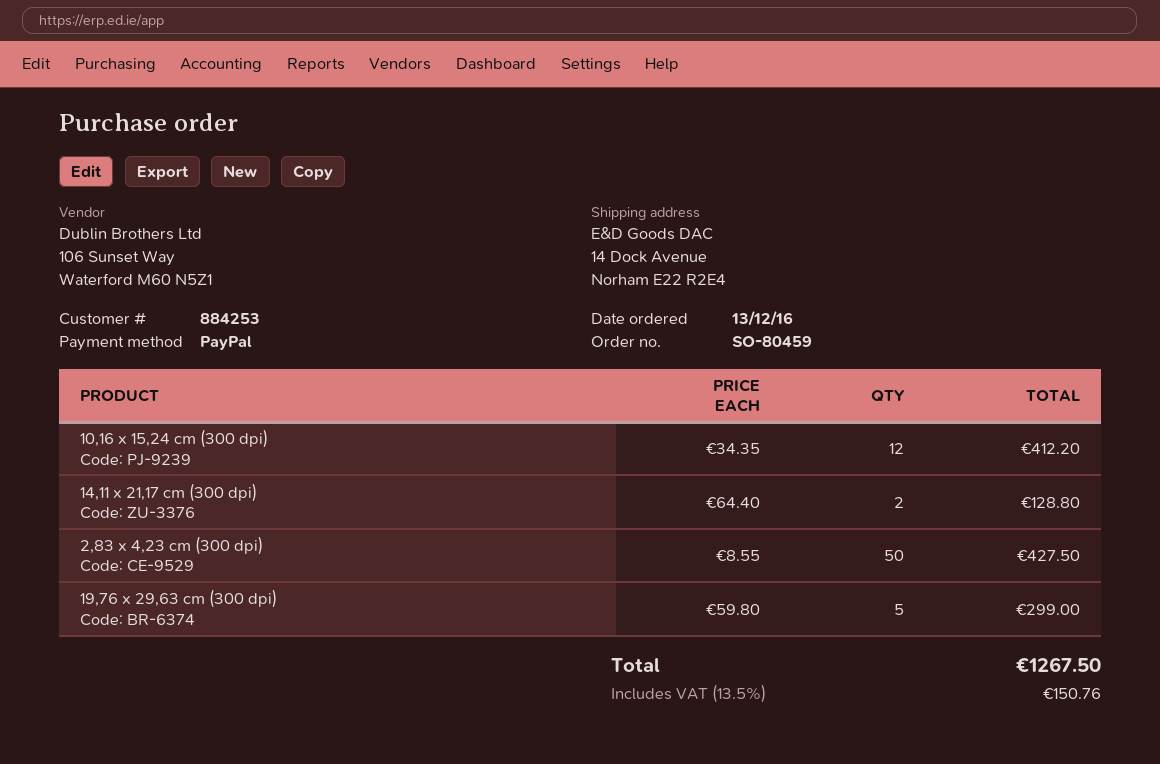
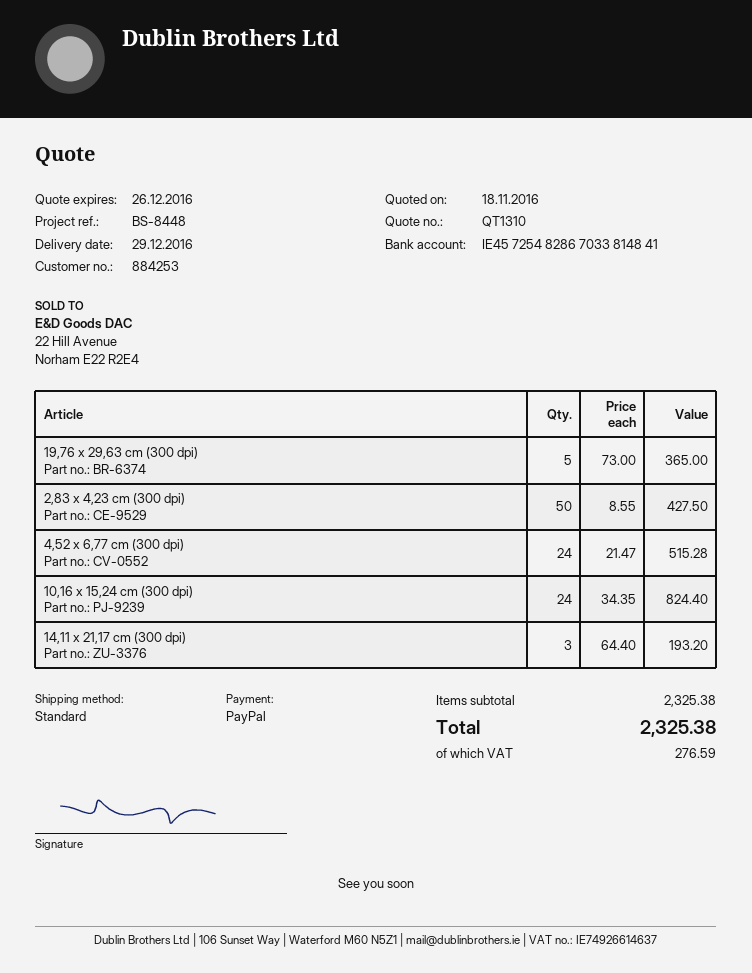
10,16 x 15,24 cm (300 dpi): 12 x 34.35 = 412.20 -> 24 x 34.35 = 824.40
14,11 x 21,17 cm (300 dpi): 2 x 64.40 = 128.80 -> 3 x 64.40 = 193.20
19,76 x 29,63 cm (300 dpi): 5 x 59.80 = 299.00 -> 5 x 73.00 = 365.00
4,52 x 6,77 cm (300 dpi): none -> 24 x 21.47 = 515.28
tax: 150.76 -> 276.59
total: 1267.50 -> 2325.38

